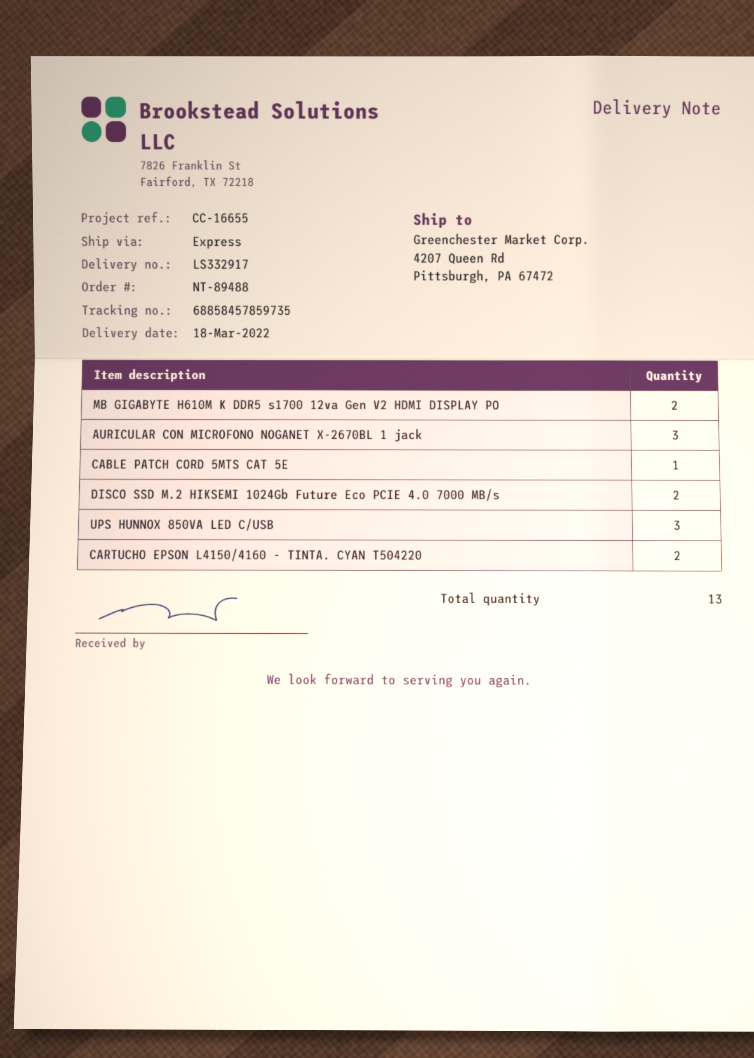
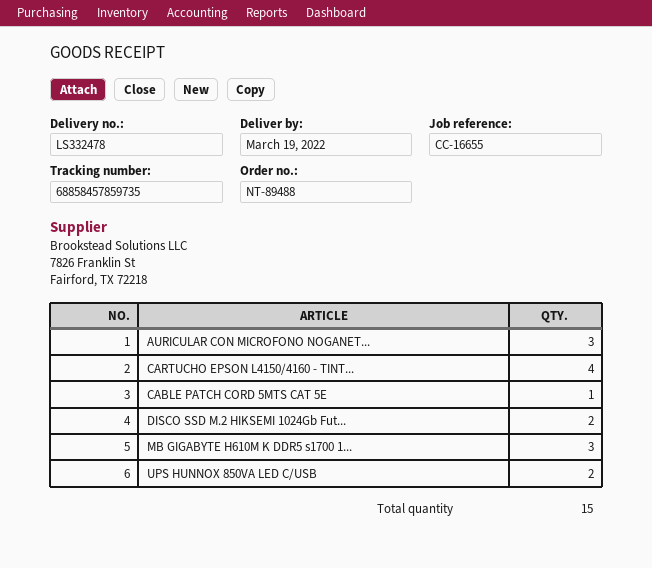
delivery note number: LS332917 -> LS332478
delivery date: 2022-03-18 -> 2022-03-19
MB GIGABYTE H610M K DDR5 s1700 12va Gen V2 HDMI DISPLAY PO: 2 -> 3
UPS HUNNOX 850VA LED C/USB: 3 -> 2
CARTUCHO EPSON L4150/4160 - TINTA. CYAN T504220: 2 -> 4
total quantity: 13 -> 15

